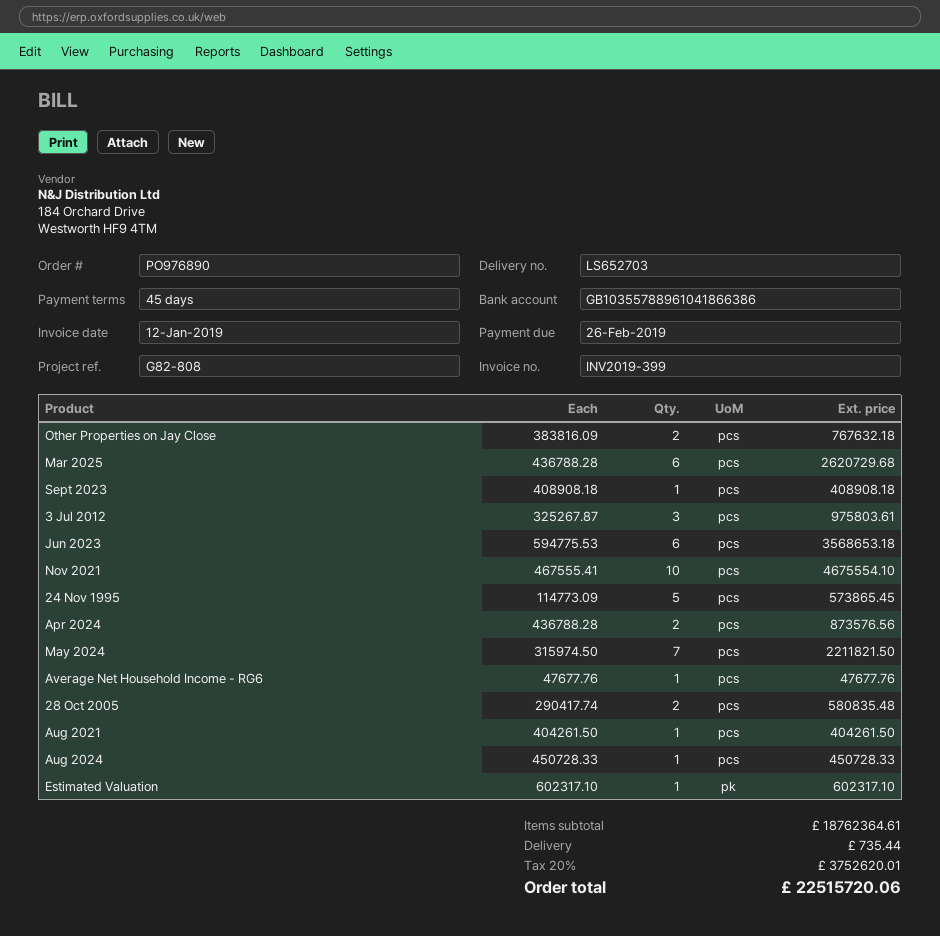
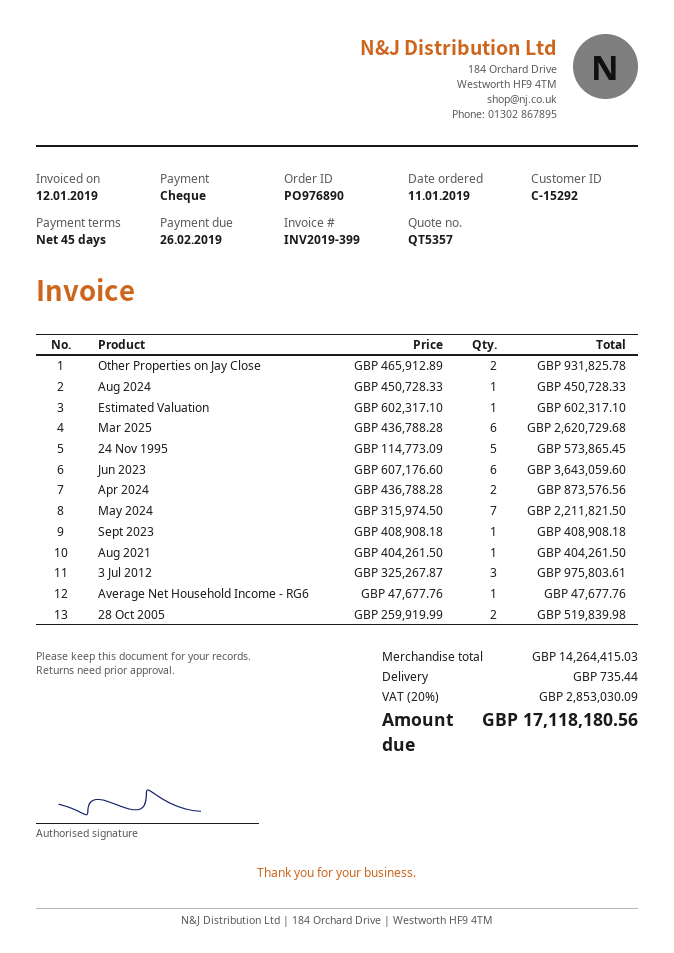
Other Properties on Jay Close: 2 x 383816.09 = 767632.18 -> 2 x 465912.89 = 931825.78
Jun 2023: 6 x 594775.53 = 3568653.18 -> 6 x 607176.60 = 3643059.60
Nov 2021: 10 x 467555.41 = 4675554.10 -> none
28 Oct 2005: 2 x 290417.74 = 580835.48 -> 2 x 259919.99 = 519839.98
subtotal: 18762364.61 -> 14264415.03
tax: 20% = 3752620.01 -> 20% = 2853030.09
total: 22515720.06 -> 17118180.56

